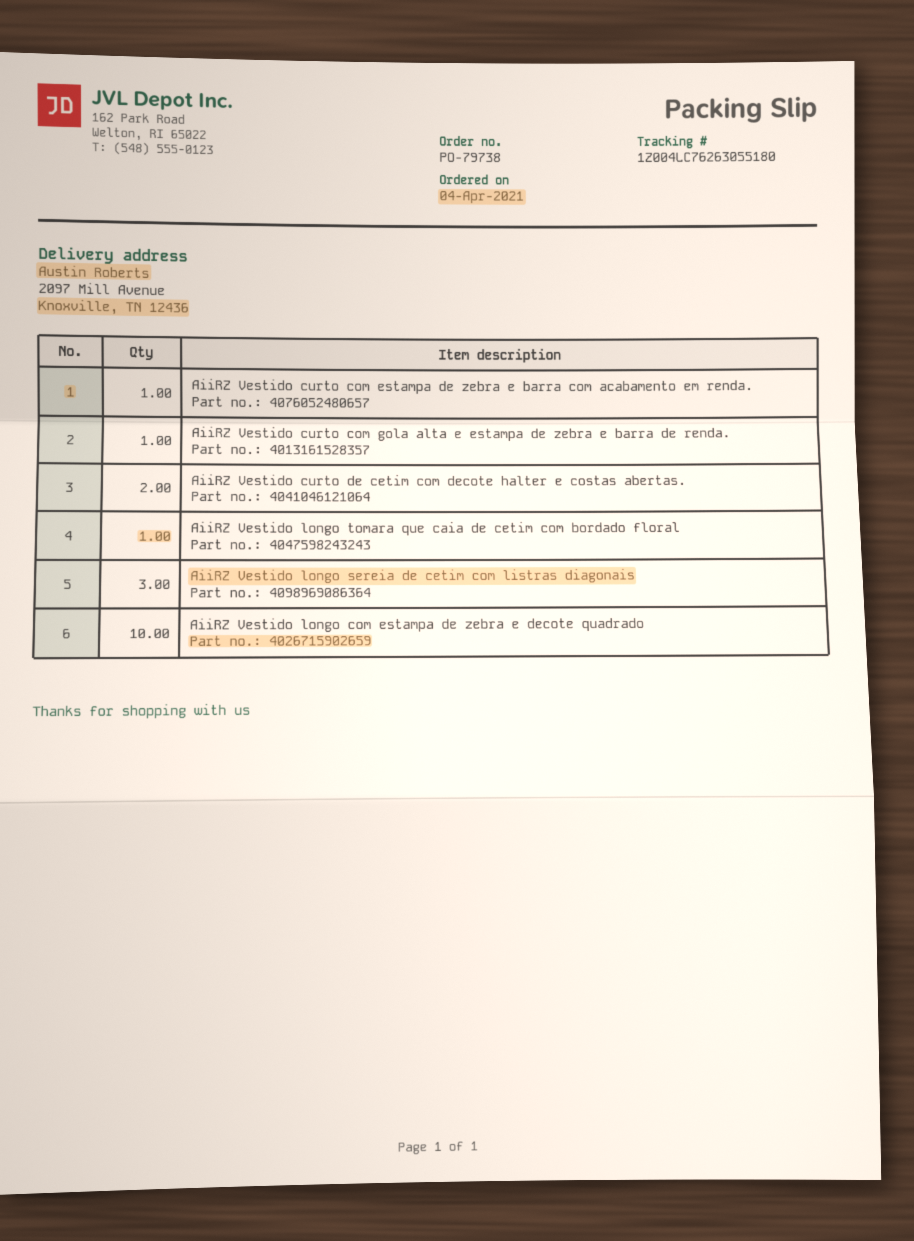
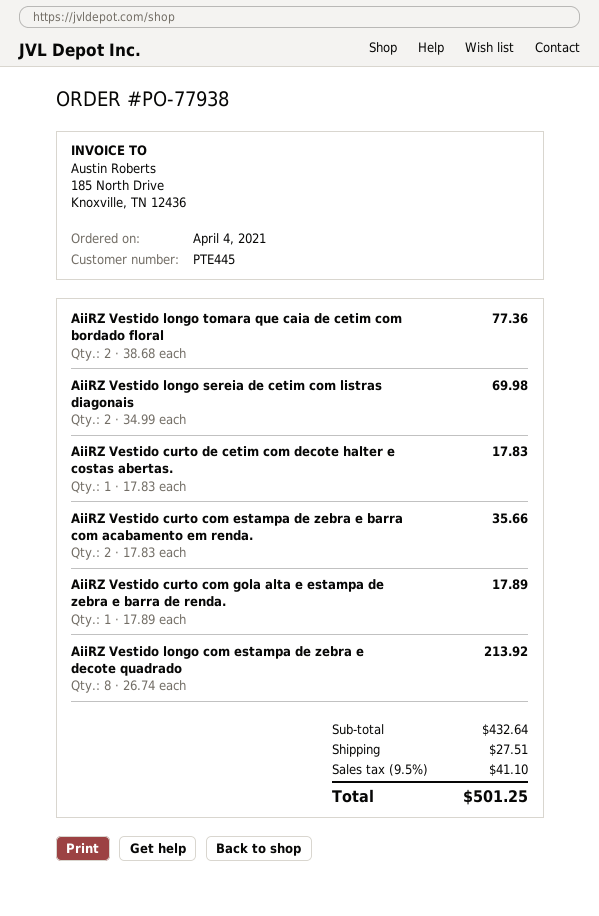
order number: PO-79738 -> PO-77938
AiiRZ Vestido curto com estampa de zebra e barra com acabamento em renda.: 1 -> 2
AiiRZ Vestido curto de cetim com decote halter e costas abertas.: 2 -> 1
AiiRZ Vestido longo tomara que caia de cetim com bordado floral: 1 -> 2
AiiRZ Vestido longo sereia de cetim com listras diagonais: 3 -> 2
AiiRZ Vestido longo com estampa de zebra e decote quadrado: 10 -> 8

